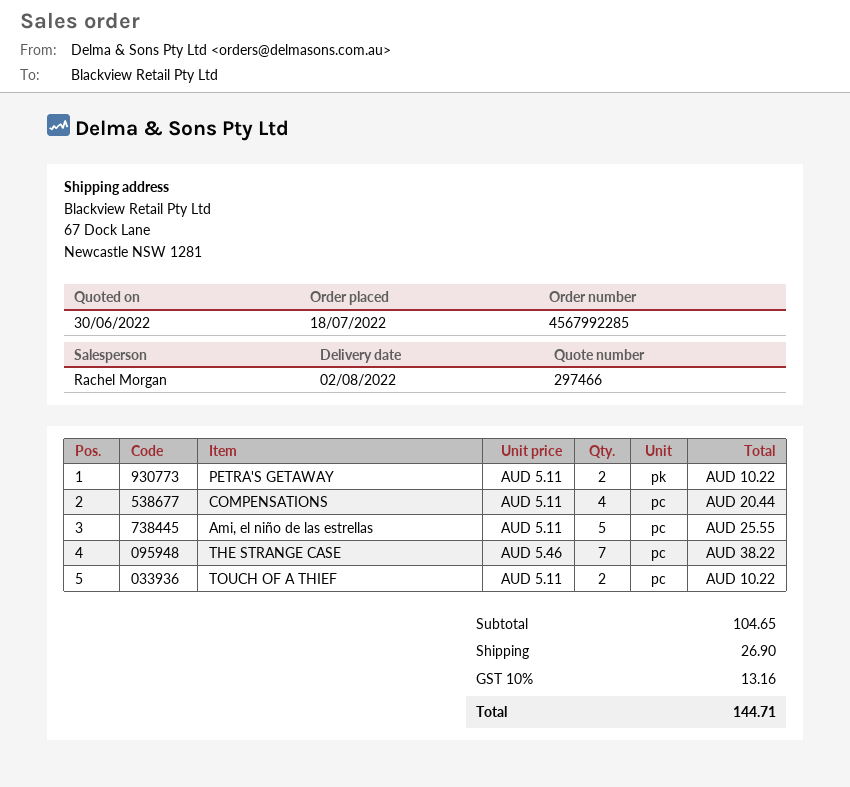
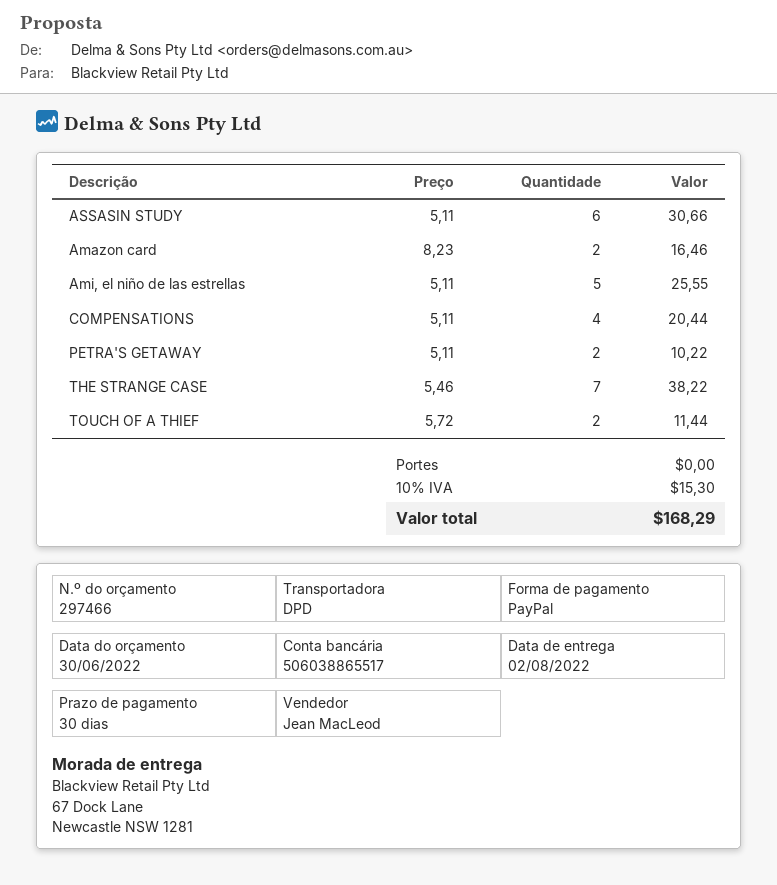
sales rep: Rachel Morgan -> Jean MacLeod
TOUCH OF A THIEF: 2 x 5.11 = 10.22 -> 2 x 5.72 = 11.44
ASSASIN STUDY: none -> 6 x 5.11 = 30.66
Amazon card: none -> 2 x 8.23 = 16.46
shipping: 26.90 -> 0.00
tax: 10% = 13.16 -> 10% = 15.30
total: 144.71 -> 168.29

